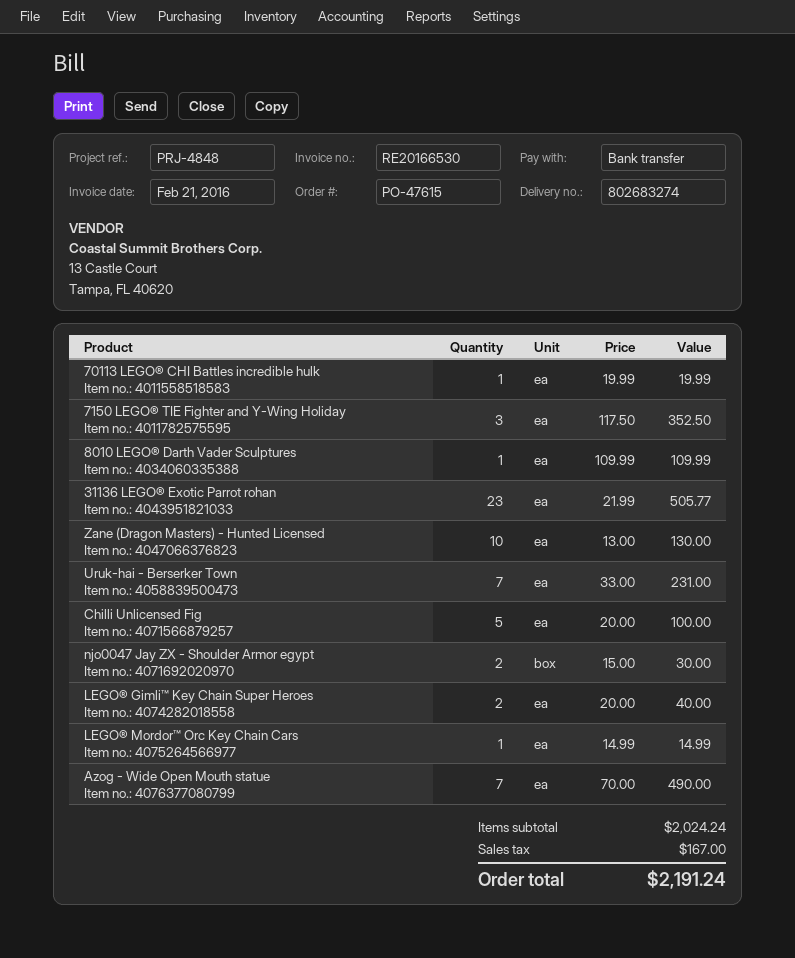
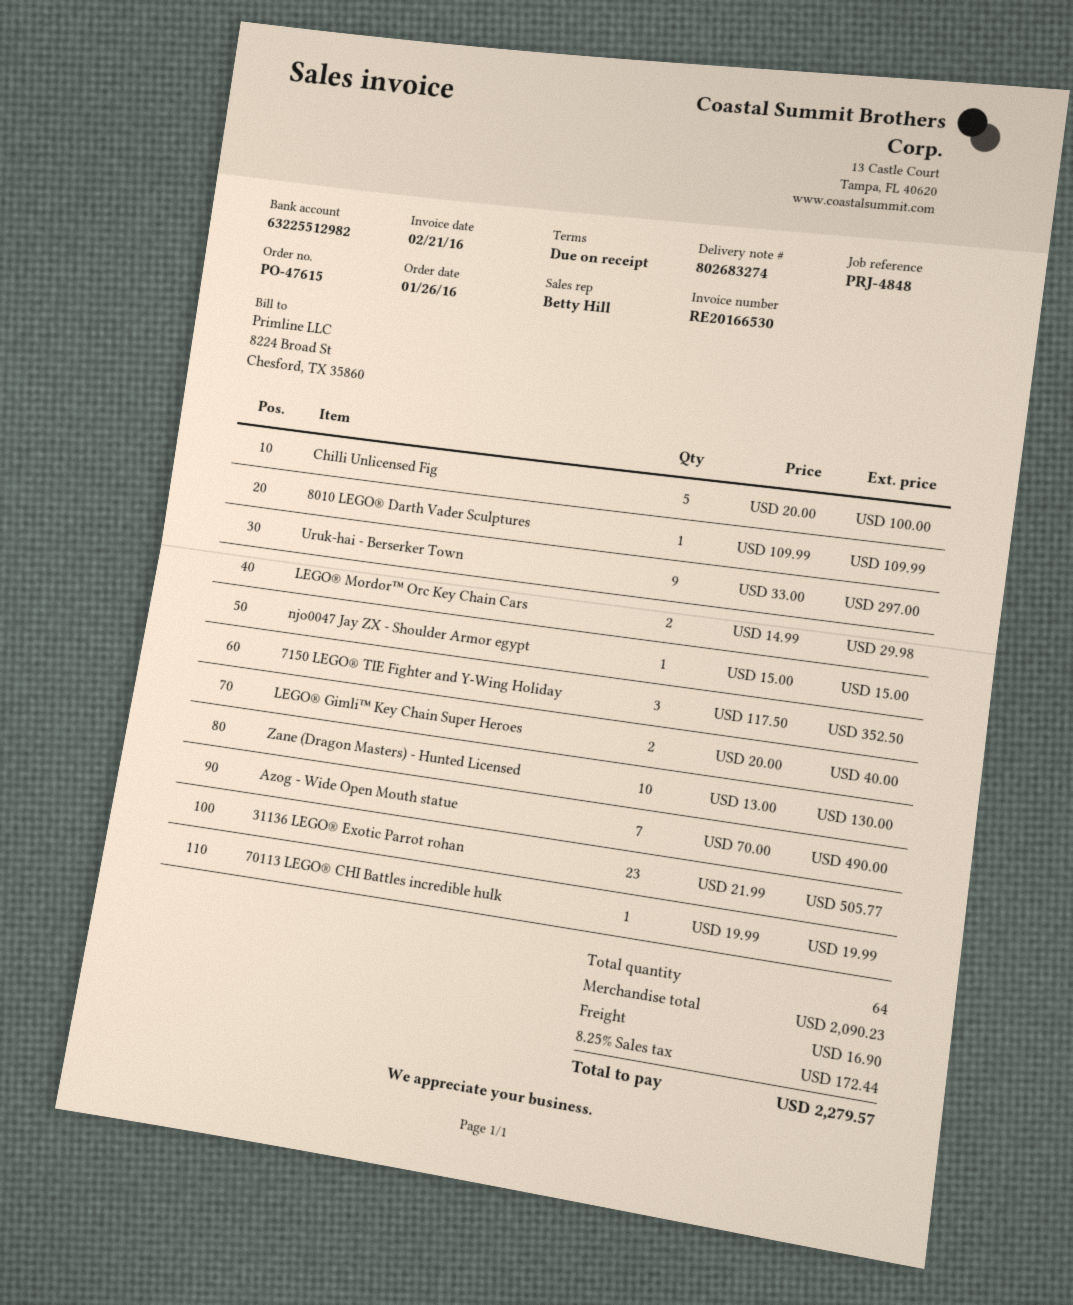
Uruk-hai - Berserker Town: 7 x 33.00 = 231.00 -> 9 x 33.00 = 297.00
njo0047 Jay ZX - Shoulder Armor egypt: 2 x 15.00 = 30.00 -> 1 x 15.00 = 15.00
LEGO® Mordor™ Orc Key Chain Cars: 1 x 14.99 = 14.99 -> 2 x 14.99 = 29.98
subtotal: 2024.24 -> 2090.23
shipping: none -> 16.90
tax: 167.00 -> 172.44
total: 2191.24 -> 2279.57

